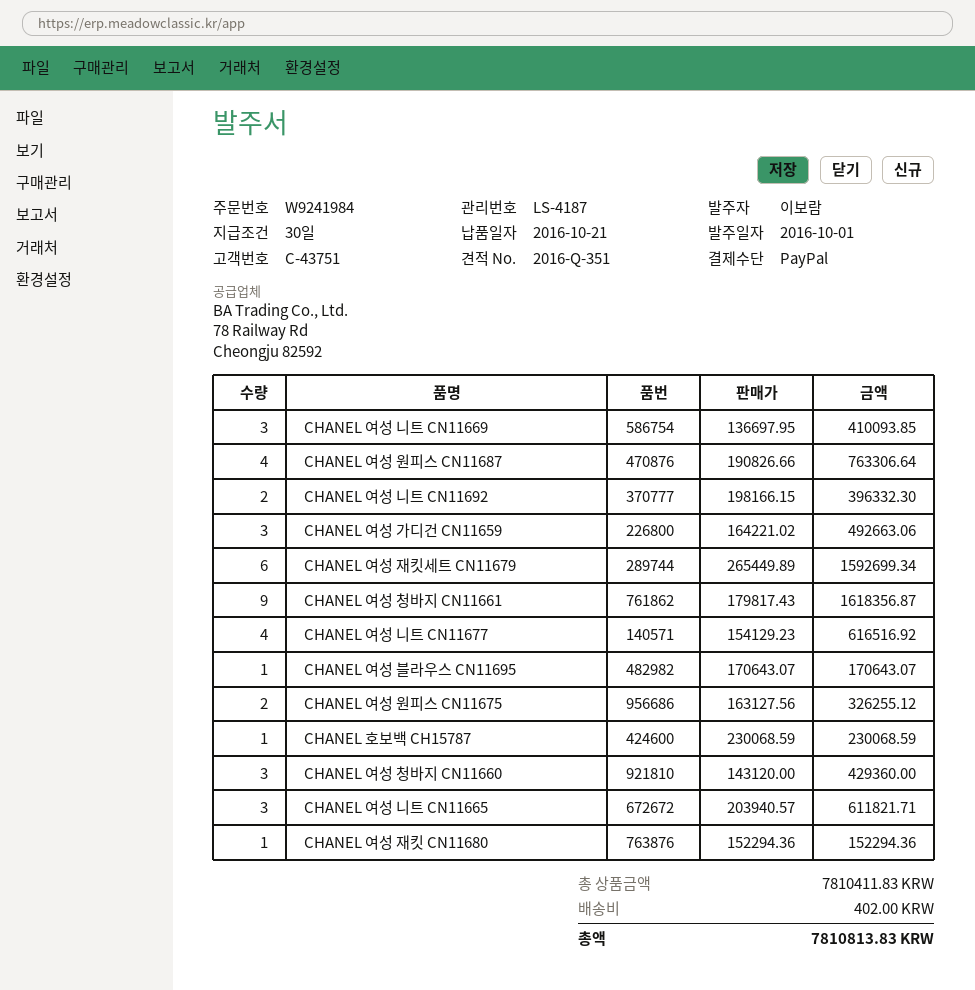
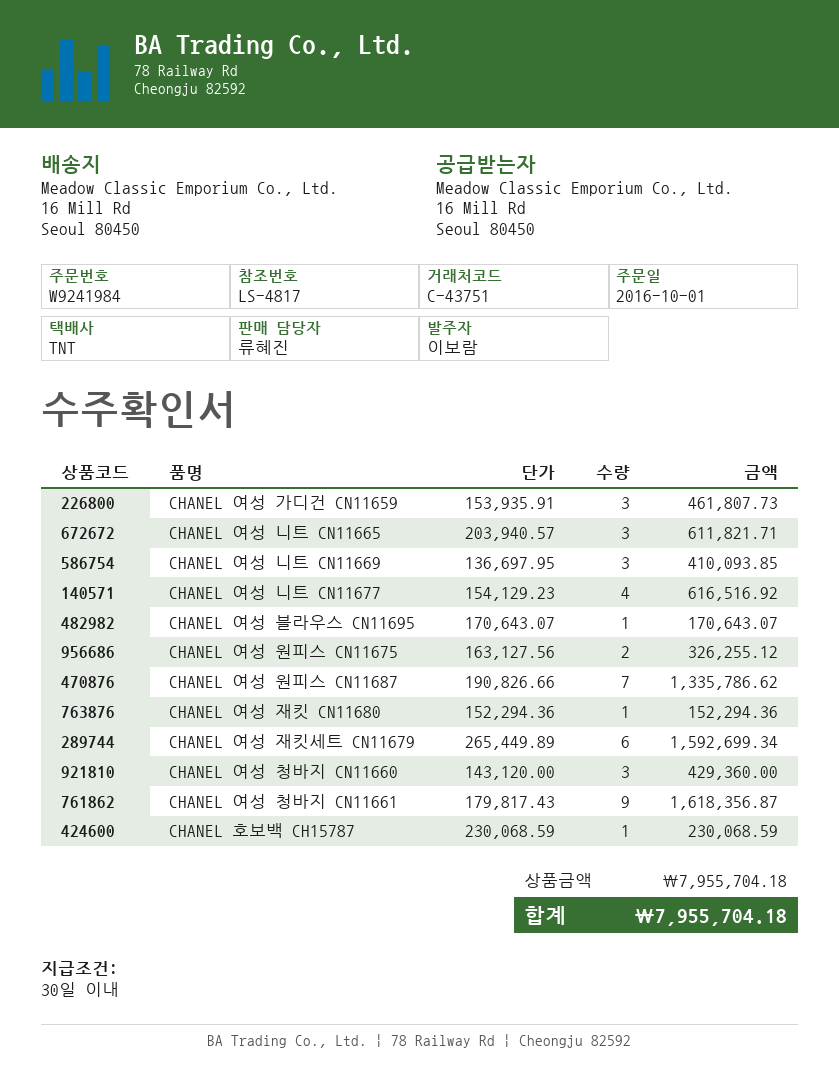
reference: LS-4187 -> LS-4817
CHANEL 여성 원피스 CN11687: 4 x 190826.66 = 763306.64 -> 7 x 190826.66 = 1335786.62
CHANEL 여성 니트 CN11692: 2 x 198166.15 = 396332.30 -> none
CHANEL 여성 가디건 CN11659: 3 x 164221.02 = 492663.06 -> 3 x 153935.91 = 461807.73
subtotal: 7810411.83 -> 7955704.18
shipping: 402.00 -> none
total: 7810813.83 -> 7955704.18

